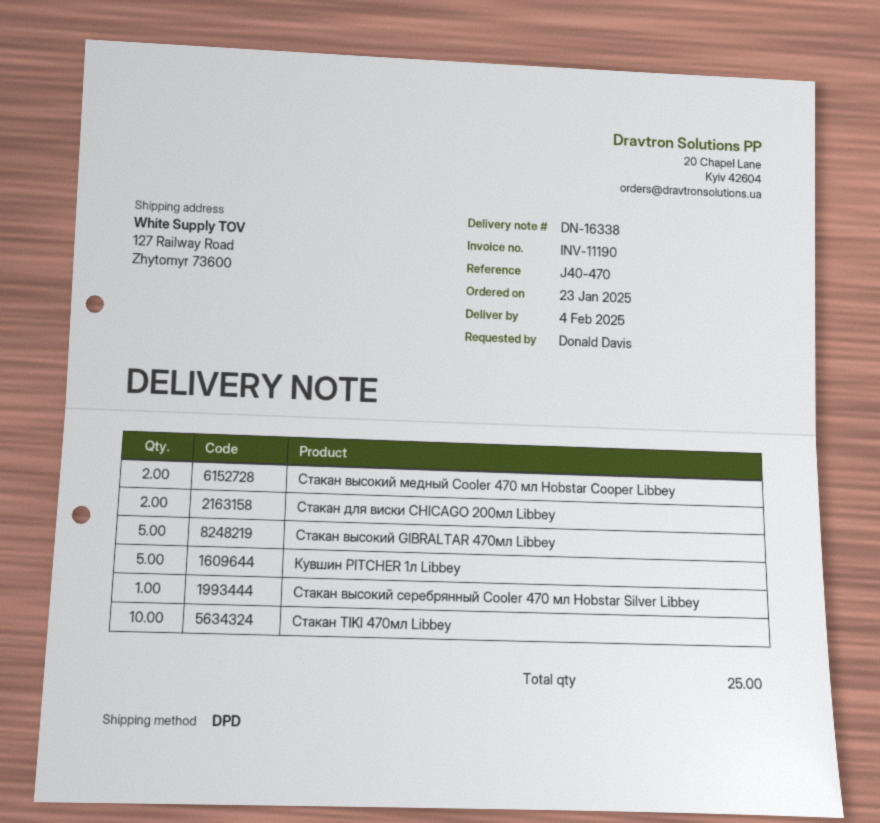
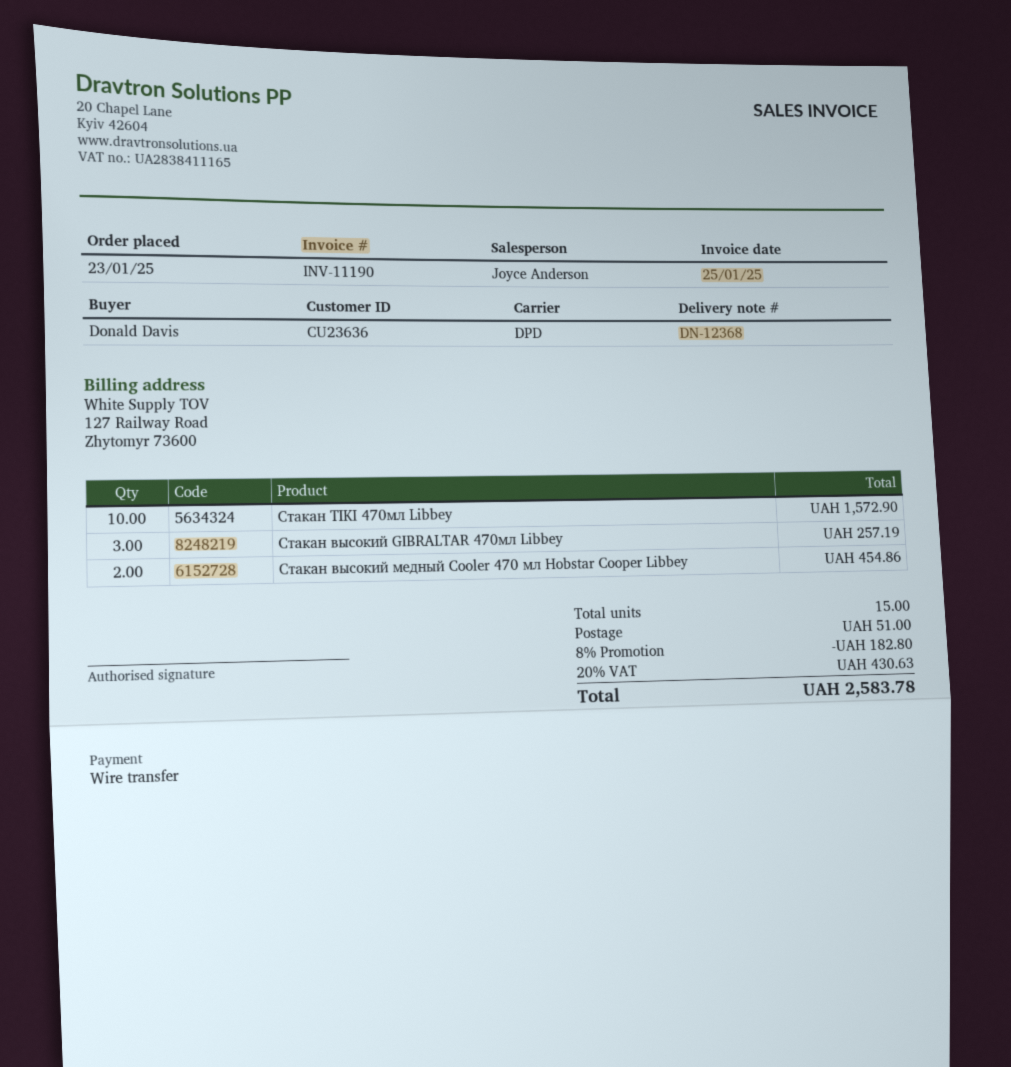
delivery note number: DN-16338 -> DN-12368
Стакан для виски CHICAGO 200мл Libbey: 2 -> none
Стакан высокий GIBRALTAR 470мл Libbey: 5 -> 3
Кувшин PITCHER 1л Libbey: 5 -> none
Стакан высокий серебрянный Cooler 470 мл Hobstar Silver Libbey: 1 -> none
total quantity: 25 -> 15

